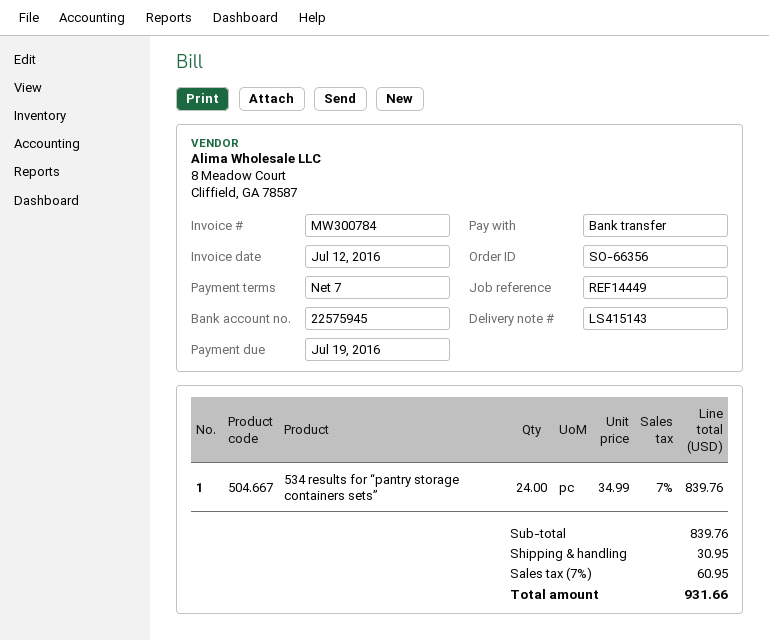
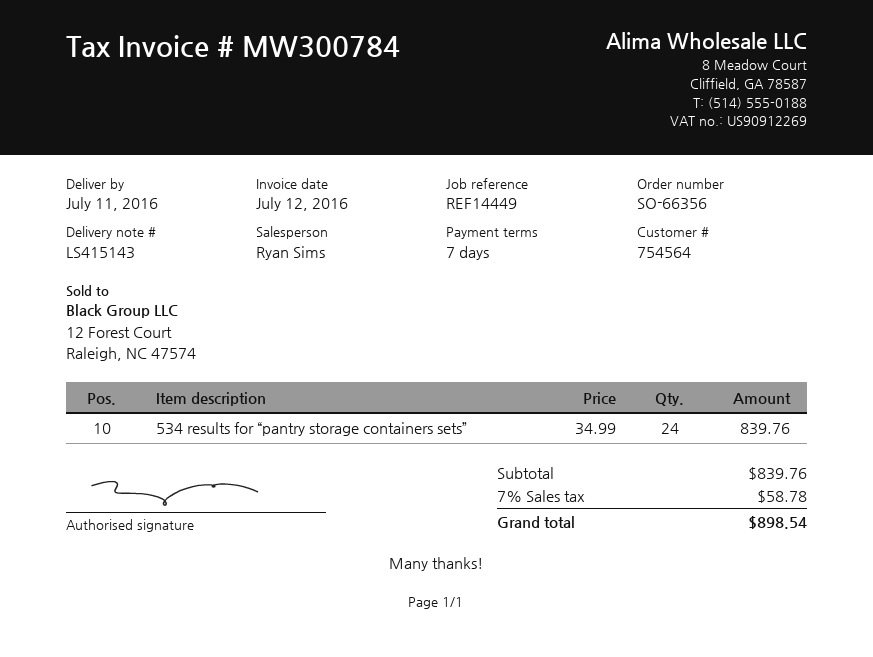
shipping: 30.95 -> none
tax: 7% = 60.95 -> 7% = 58.78
total: 931.66 -> 898.54

